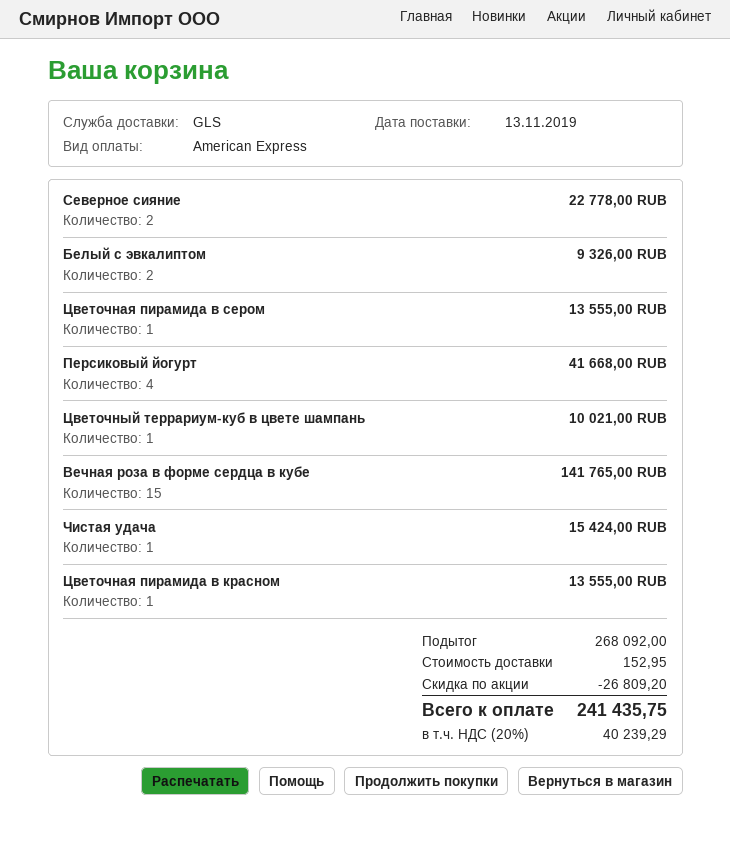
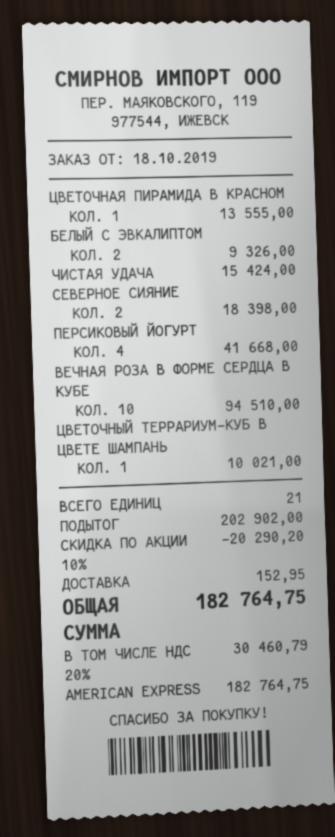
Северное сияние: 2 for 22778.00 -> 2 for 18398.00
Цветочная пирамида в сером: 1 for 13555.00 -> none
Вечная роза в форме сердца в кубе: 15 for 141765.00 -> 10 for 94510.00
subtotal: 268092.00 -> 202902.00
discount: 26809.20 -> 20290.20
tax: 20% = 40239.29 -> 20% = 30460.79
total: 241435.75 -> 182764.75

